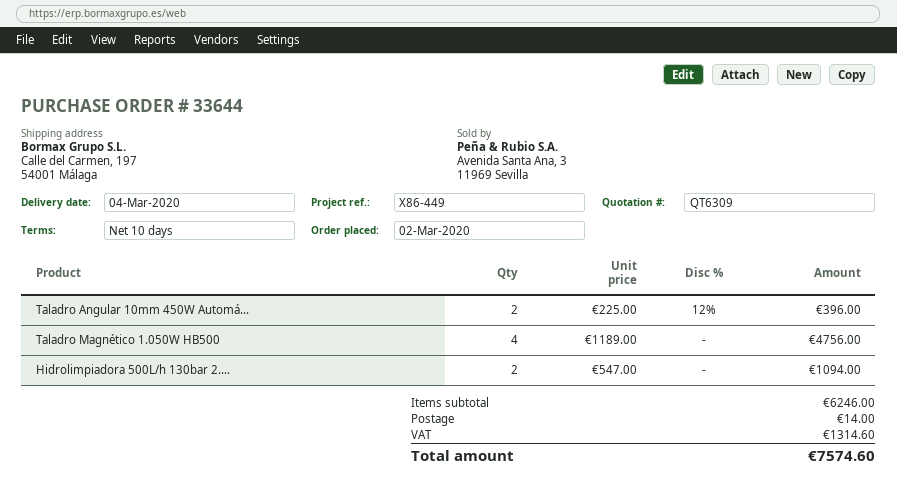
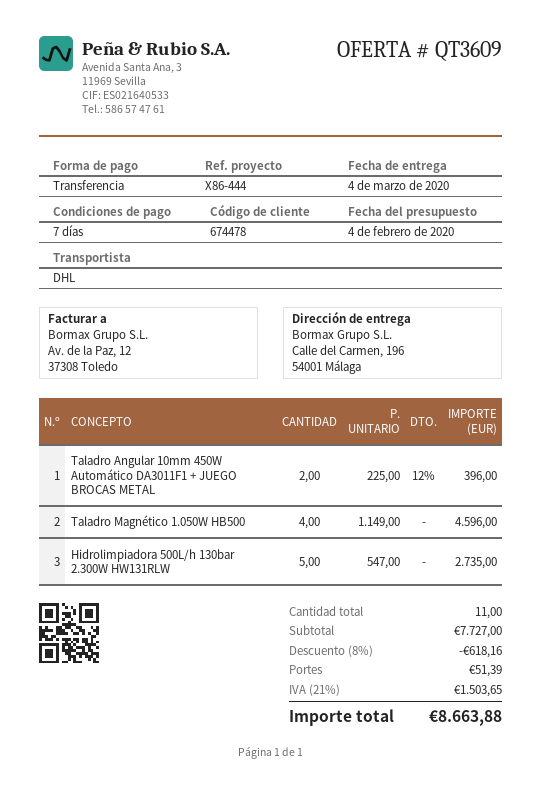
quote number: QT6309 -> QT3609
payment terms: 10 days -> 7 days
reference: X86-449 -> X86-444
ship to: Calle del Carmen, 197, 54001 Málaga -> Calle del Carmen, 196, 54001 Málaga
Taladro Magnético 1.050W HB500: 4 x 1189.00 = 4756.00 -> 4 x 1149.00 = 4596.00
Hidrolimpiadora 500L/h 130bar 2....: 2 x 547.00 = 1094.00 -> 5 x 547.00 = 2735.00
subtotal: 6246.00 -> 7727.00
discount: none -> 8% = 618.16
shipping: 14.00 -> 51.39
tax: 1314.60 -> 1503.65
total: 7574.60 -> 8663.88

